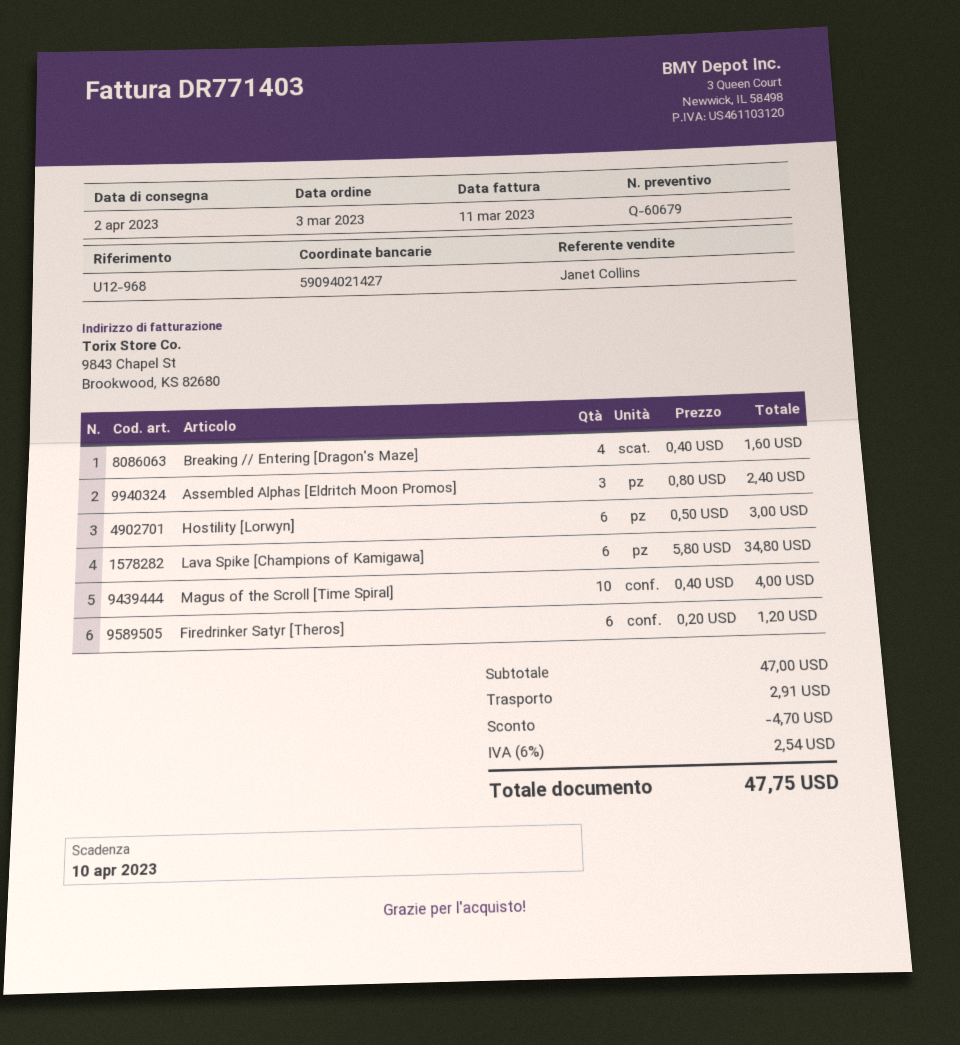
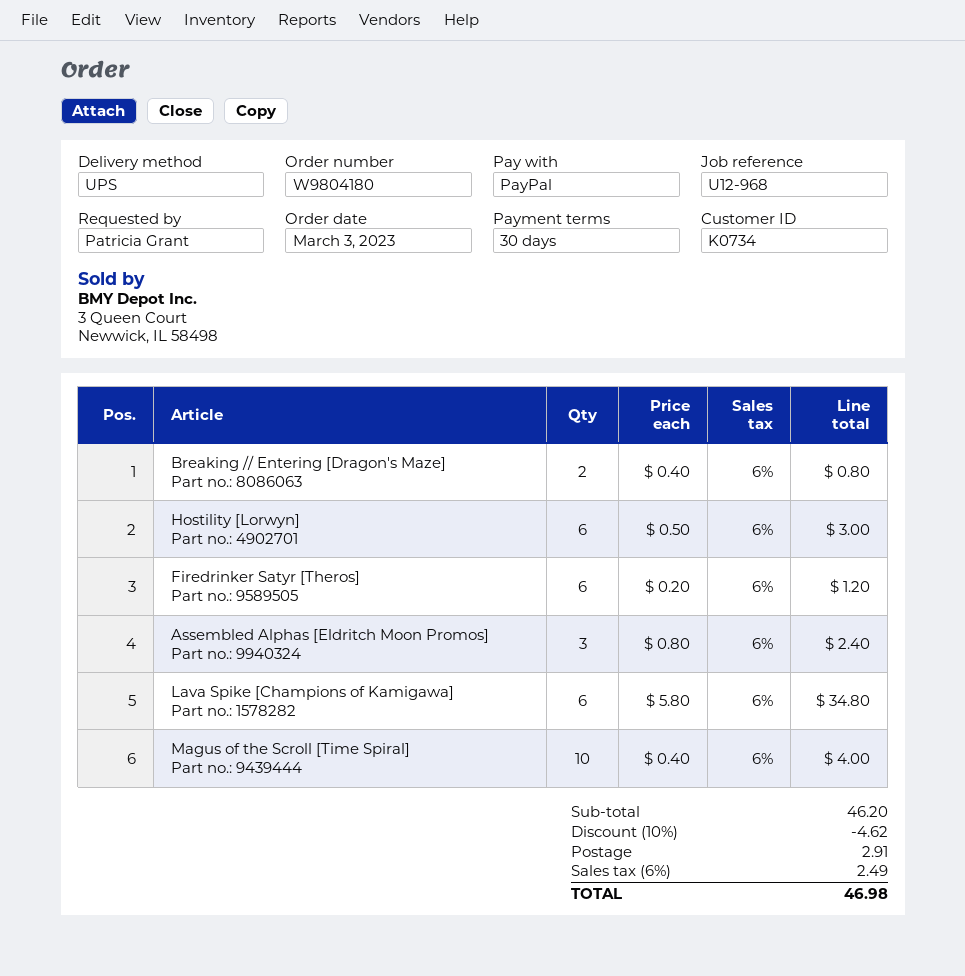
Breaking // Entering [Dragon's Maze]: 4 x 0.40 = 1.60 -> 2 x 0.40 = 0.80
subtotal: 47.00 -> 46.20
discount: 4.70 -> 4.62
tax: 6% = 2.54 -> 6% = 2.49
total: 47.75 -> 46.98

